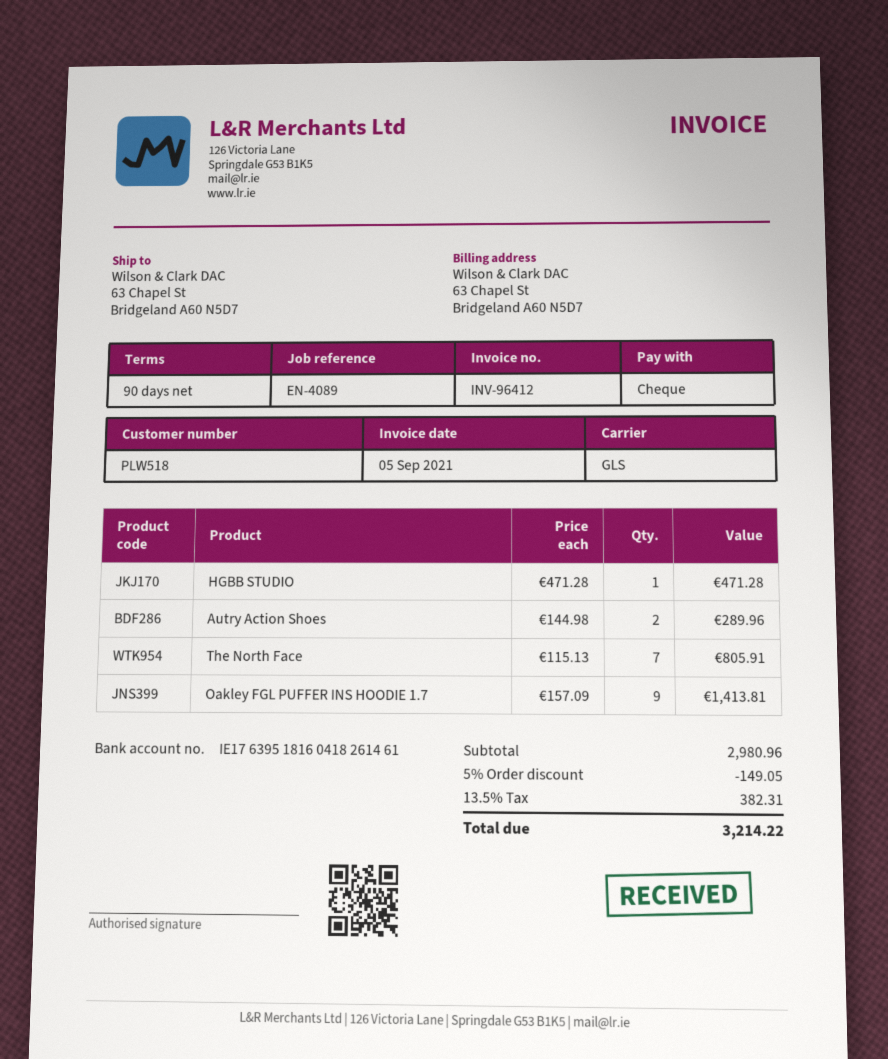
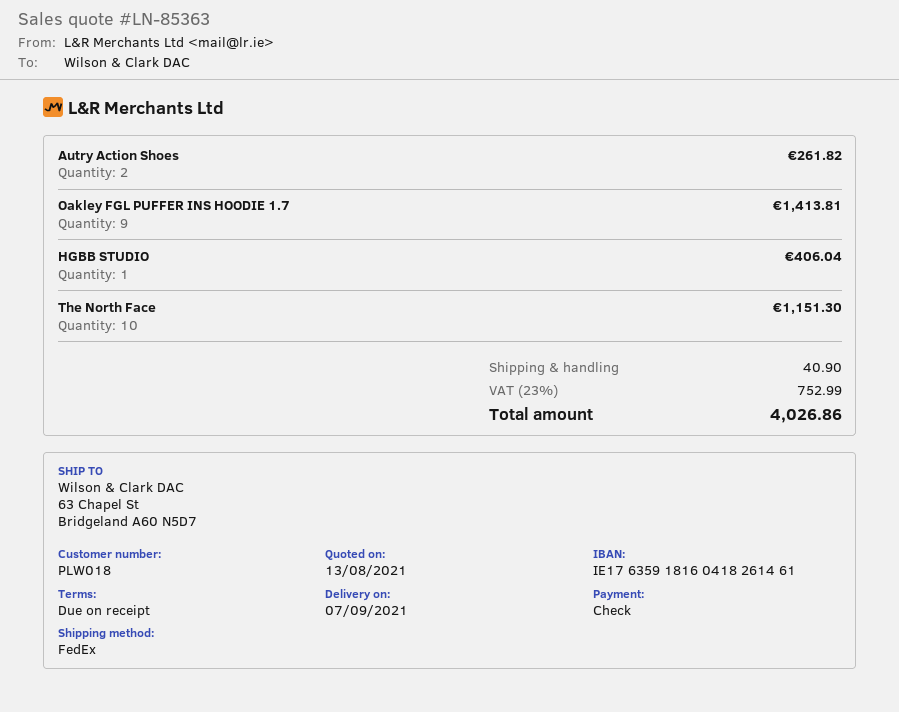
payment terms: 90 days -> on receipt
customer number: PLW518 -> PLW018
bank account: IE17639518160418261461 -> IE17635918160418261461
shipping method: GLS -> FedEx
HGBB STUDIO: 1 for 471.28 -> 1 for 406.04
Autry Action Shoes: 2 for 289.96 -> 2 for 261.82
The North Face: 7 for 805.91 -> 10 for 1151.30
discount: 5% = 149.05 -> none
shipping: none -> 40.90
tax: 13.5% = 382.31 -> 23% = 752.99
total: 3214.22 -> 4026.86

